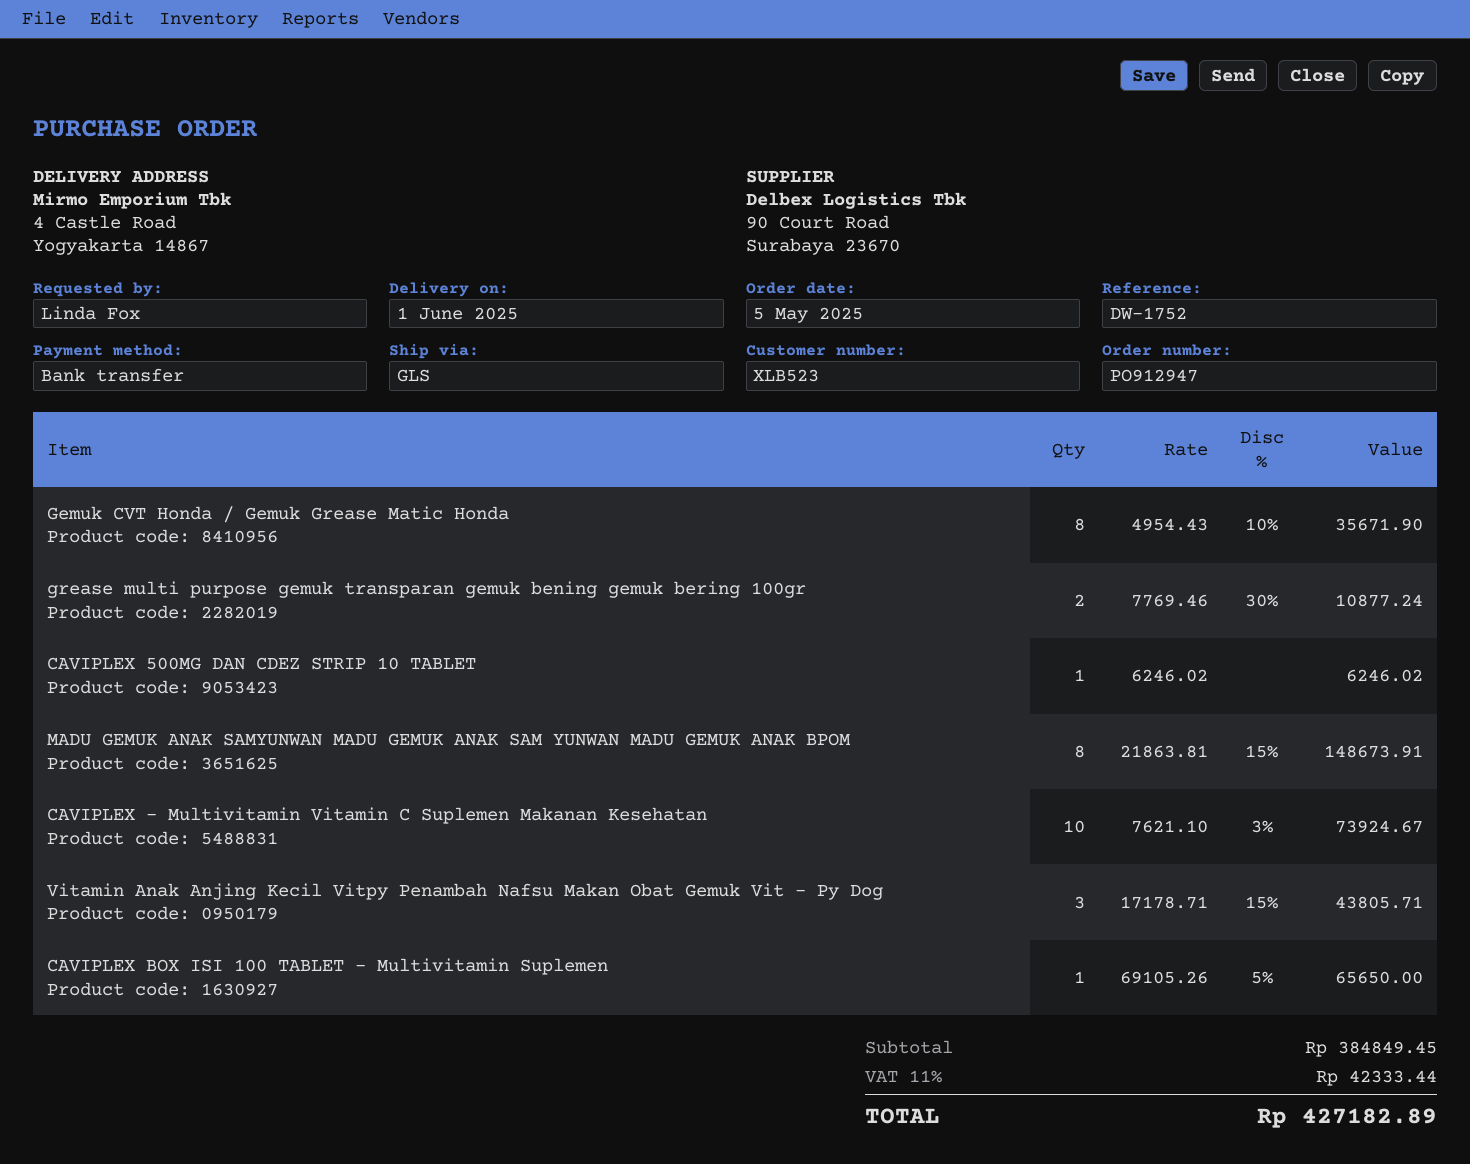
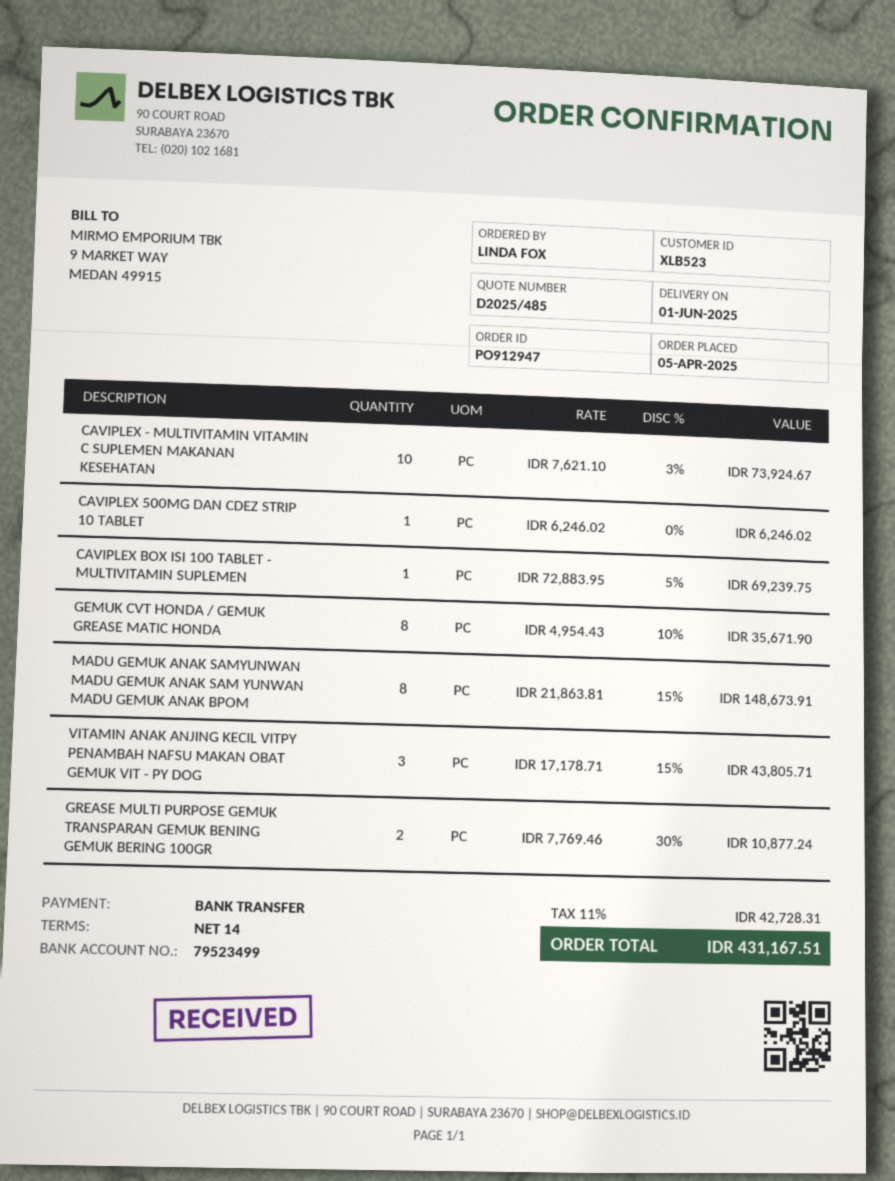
order date: 2025-05-05 -> 2025-04-05
CAVIPLEX BOX ISI 100 TABLET - Multivitamin Suplemen: 1 x 69105.26 - 5% = 65650.00 -> 1 x 72883.95 - 5% = 69239.75
tax: 11% = 42333.44 -> 11% = 42728.31
total: 427182.89 -> 431167.51

